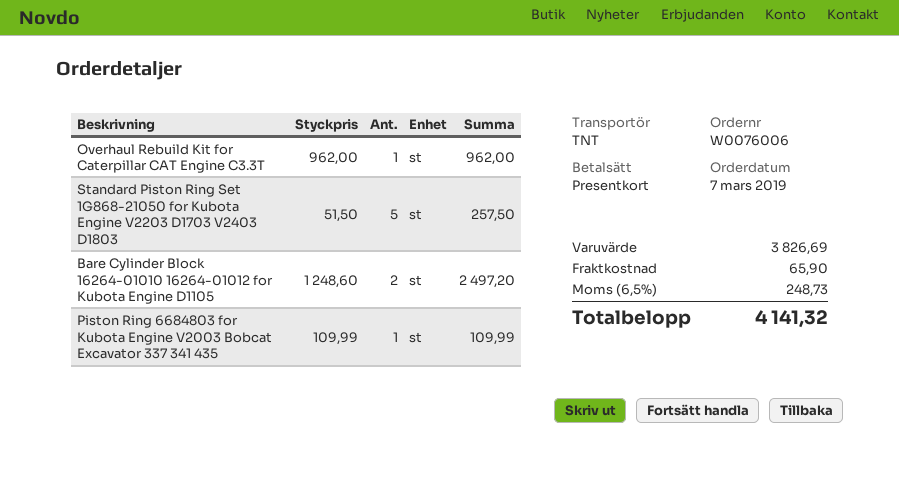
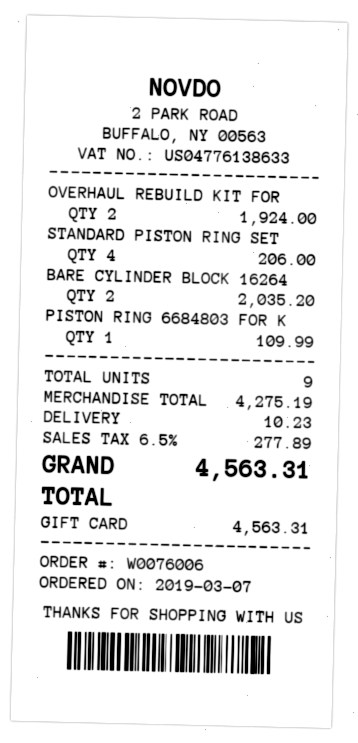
Overhaul Rebuild Kit for Caterpillar CAT Engine C3.3T: 1 for 962.00 -> 2 for 1924.00
Standard Piston Ring Set 1G868-21050 for Kubota Engine V2203 D1703 V2403 D1803: 5 for 257.50 -> 4 for 206.00
Bare Cylinder Block 16264-01010 16264-01012 for Kubota Engine D1105: 2 for 2497.20 -> 2 for 2035.20
subtotal: 3826.69 -> 4275.19
shipping: 65.90 -> 10.23
tax: 6.5% = 248.73 -> 6.5% = 277.89
total: 4141.32 -> 4563.31

